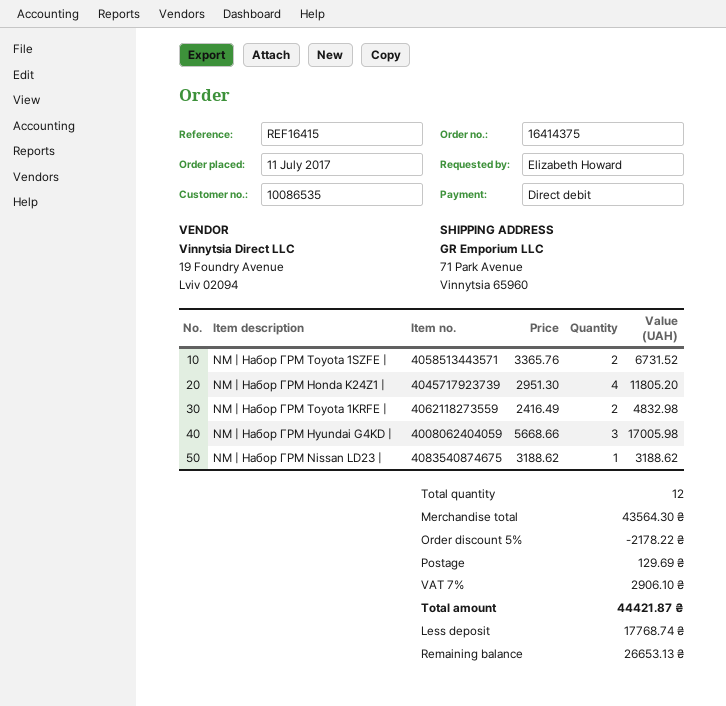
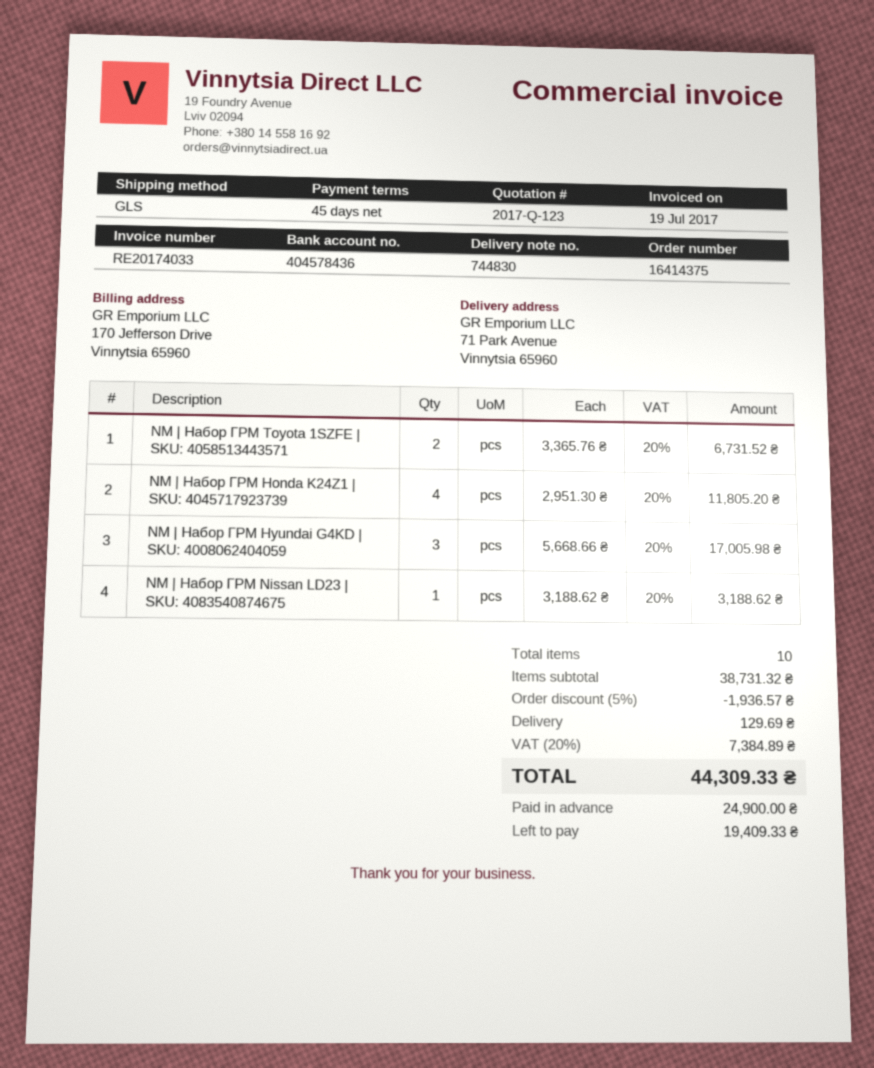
NM | Набор ГРМ Toyota 1KRFE |: 2 x 2416.49 = 4832.98 -> none
total quantity: 12 -> 10
subtotal: 43564.30 -> 38731.32
discount: 5% = 2178.22 -> 5% = 1936.57
tax: 7% = 2906.10 -> 20% = 7384.89
total: 44421.87 -> 44309.33
deposit: 17768.74 -> 24900.00
balance: 26653.13 -> 19409.33

